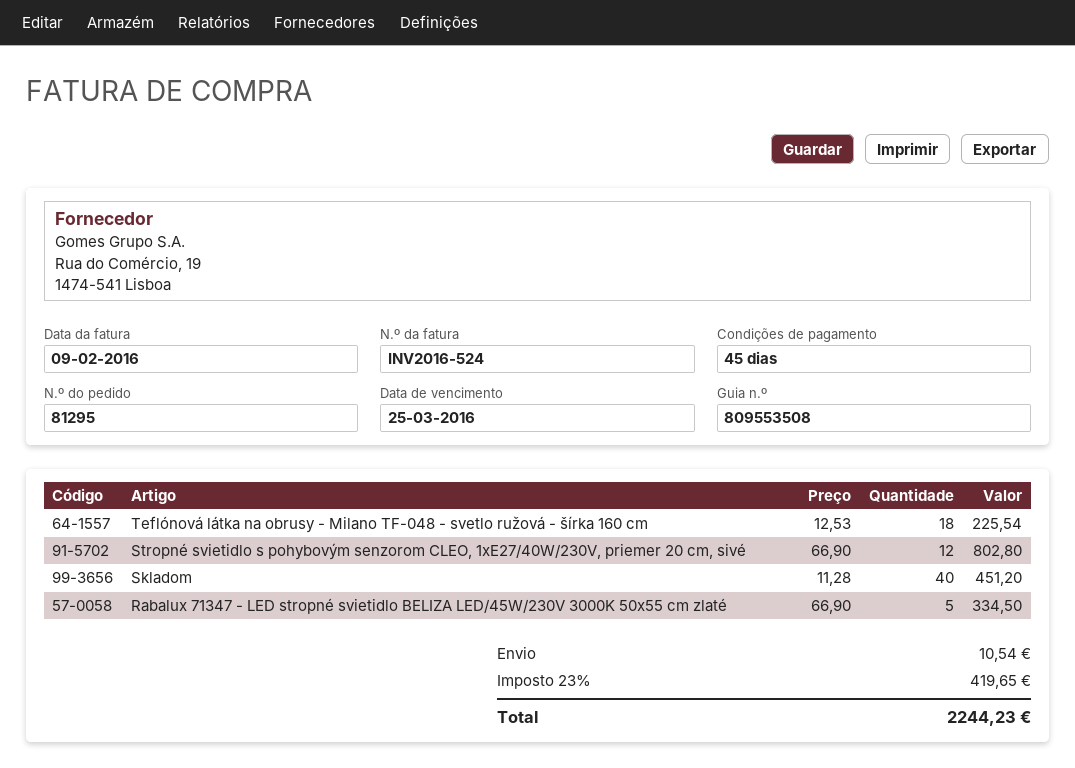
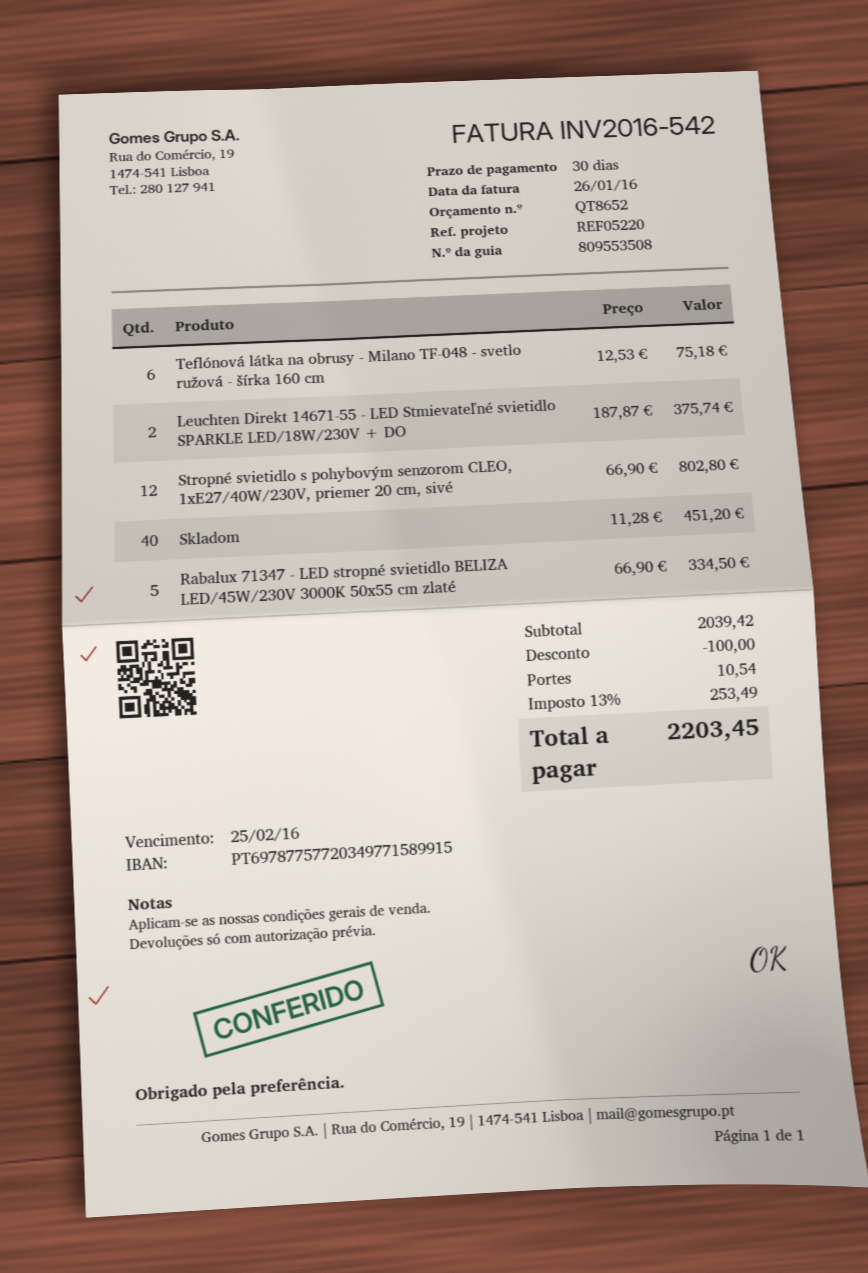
invoice number: INV2016-524 -> INV2016-542
invoice date: 2016-02-09 -> 2016-01-26
payment terms: 45 days -> 30 days
due date: 2016-03-25 -> 2016-02-25
Teflónová látka na obrusy - Milano TF-048 - svetlo ružová - šírka 160 cm: 18 x 12.53 = 225.54 -> 6 x 12.53 = 75.18
Leuchten Direkt 14671-55 - LED Stmievateľné svietidlo SPARKLE LED/18W/230V + DO: none -> 2 x 187.87 = 375.74
discount: none -> 100.00
tax: 23% = 419.65 -> 13% = 253.49
total: 2244.23 -> 2203.45

